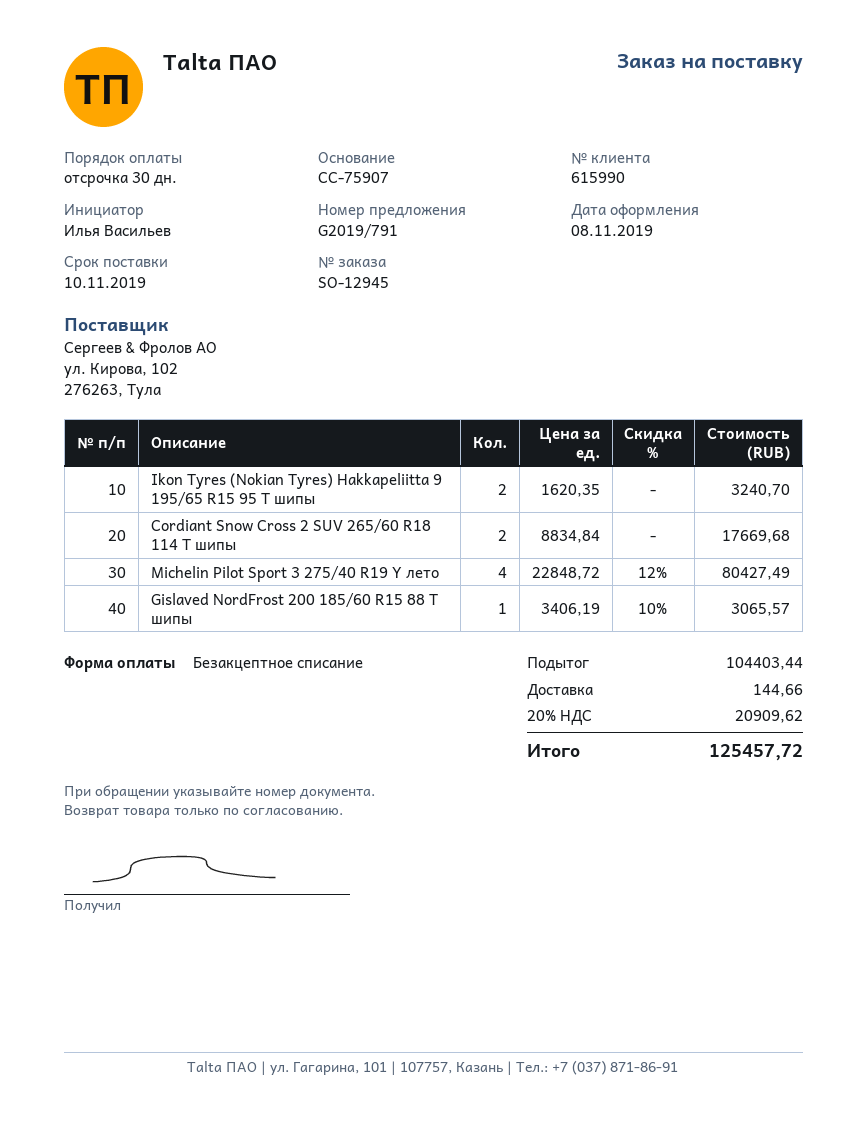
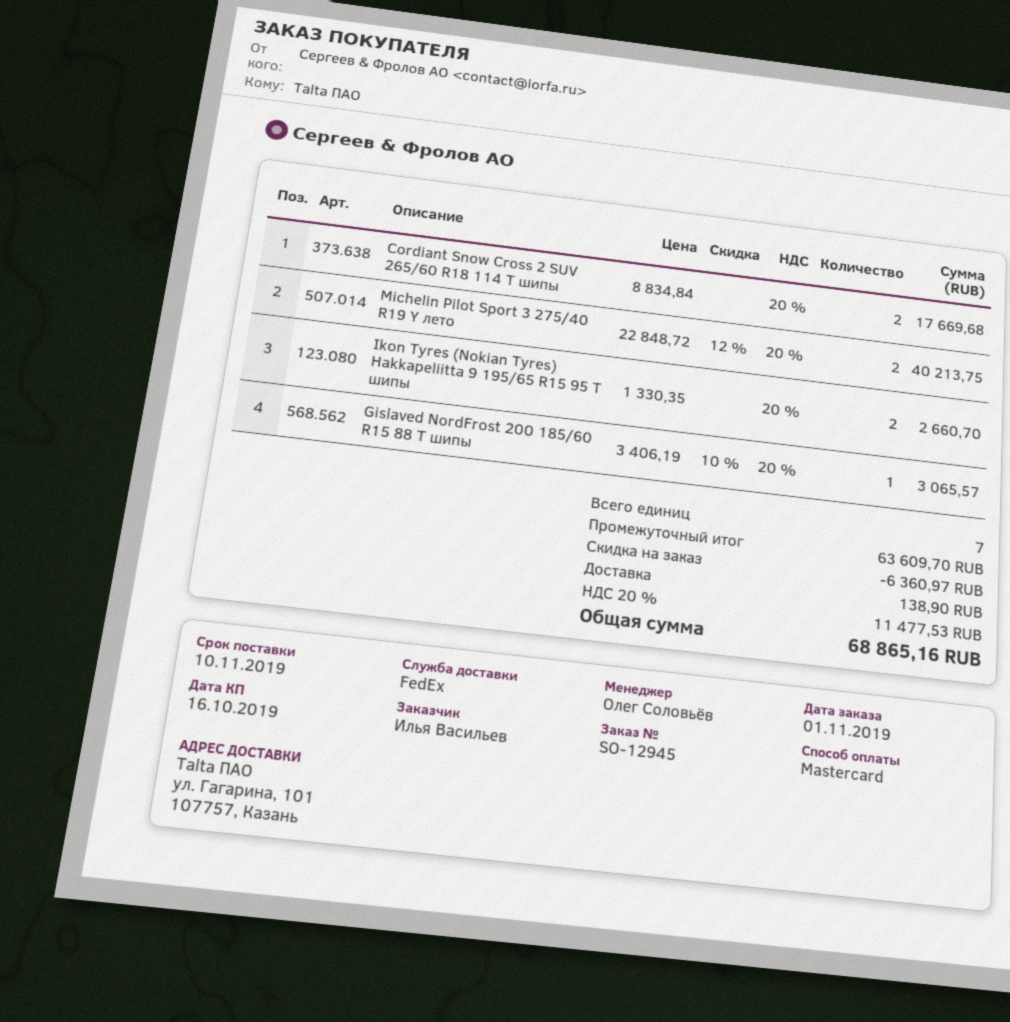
order date: 2019-11-08 -> 2019-11-01
payment method: direct debit -> Mastercard
Ikon Tyres (Nokian Tyres) Hakkapeliitta 9 195/65 R15 95 T шипы: 2 x 1620.35 = 3240.70 -> 2 x 1330.35 = 2660.70
Michelin Pilot Sport 3 275/40 R19 Y лето: 4 x 22848.72 - 12% = 80427.49 -> 2 x 22848.72 - 12% = 40213.75
subtotal: 104403.44 -> 63609.70
discount: none -> 6360.97
shipping: 144.66 -> 138.90
tax: 20% = 20909.62 -> 20% = 11477.53
total: 125457.72 -> 68865.16

